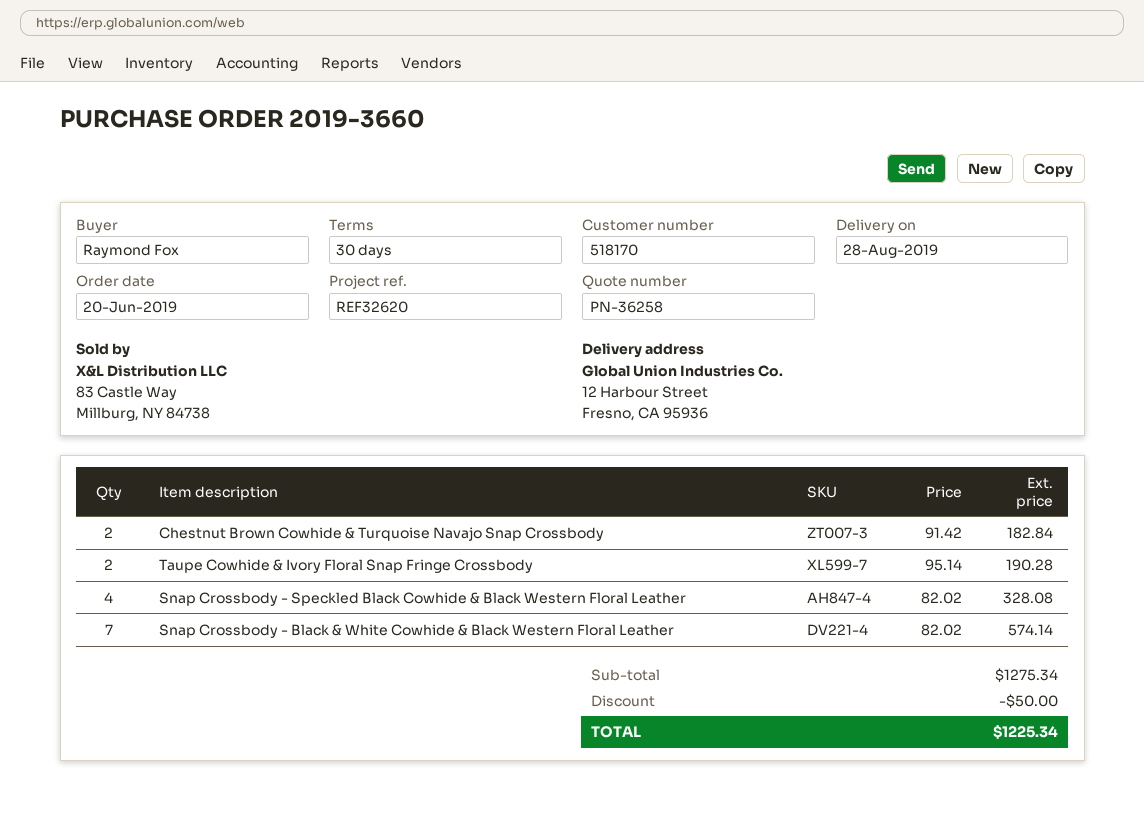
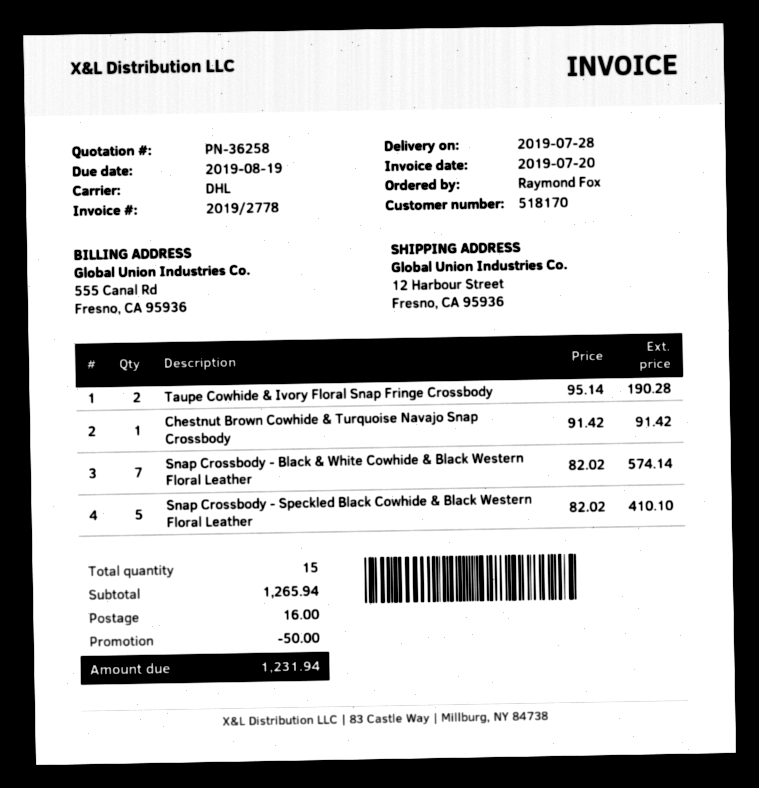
delivery date: 2019-08-28 -> 2019-07-28
Chestnut Brown Cowhide & Turquoise Navajo Snap Crossbody: 2 x 91.42 = 182.84 -> 1 x 91.42 = 91.42
Snap Crossbody - Speckled Black Cowhide & Black Western Floral Leather: 4 x 82.02 = 328.08 -> 5 x 82.02 = 410.10
subtotal: 1275.34 -> 1265.94
shipping: none -> 16.00
total: 1225.34 -> 1231.94

